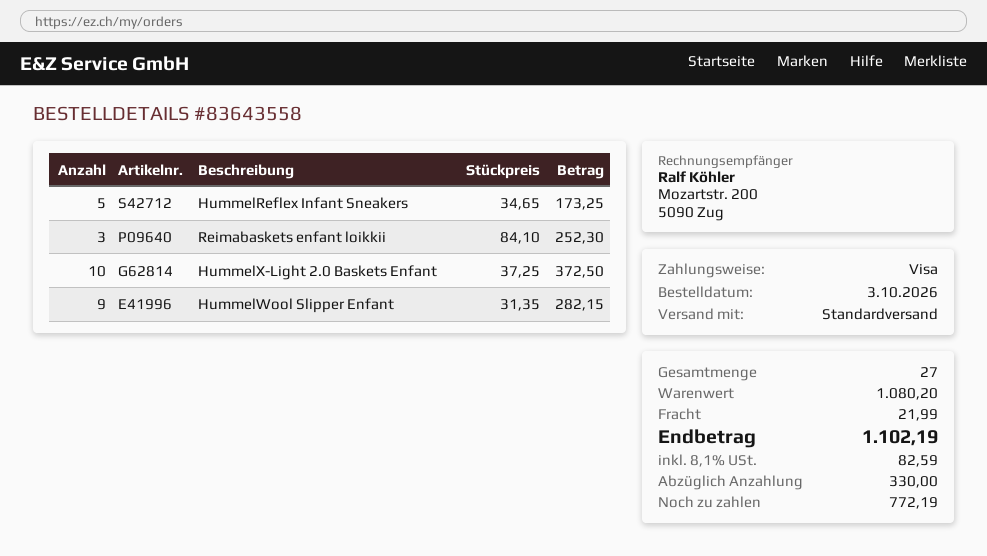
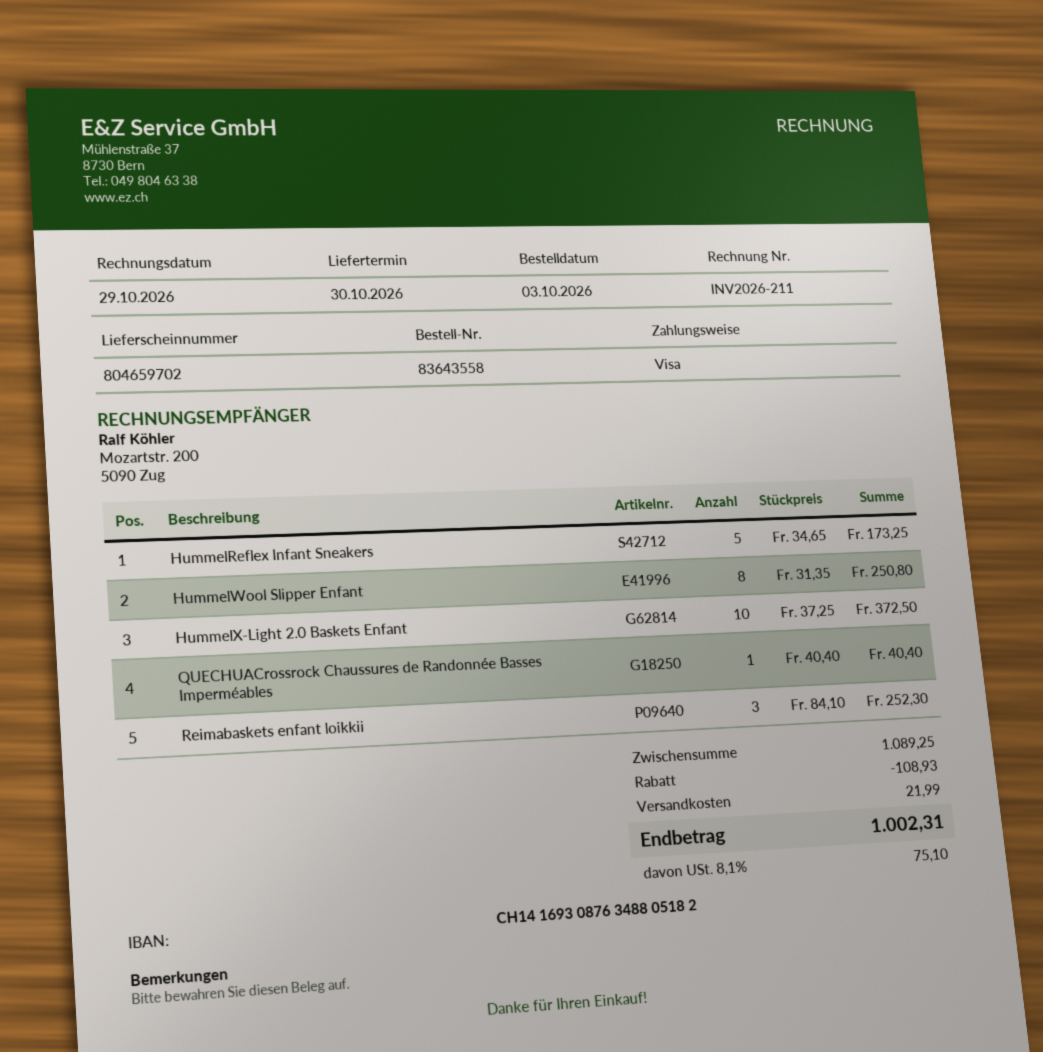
HummelWool Slipper Enfant: 9 x 31.35 = 282.15 -> 8 x 31.35 = 250.80
QUECHUACrossrock Chaussures de Randonnée Basses Imperméables: none -> 1 x 40.40 = 40.40
subtotal: 1080.20 -> 1089.25
discount: none -> 108.93
tax: 8.1% = 82.59 -> 8.1% = 75.10
total: 1102.19 -> 1002.31

